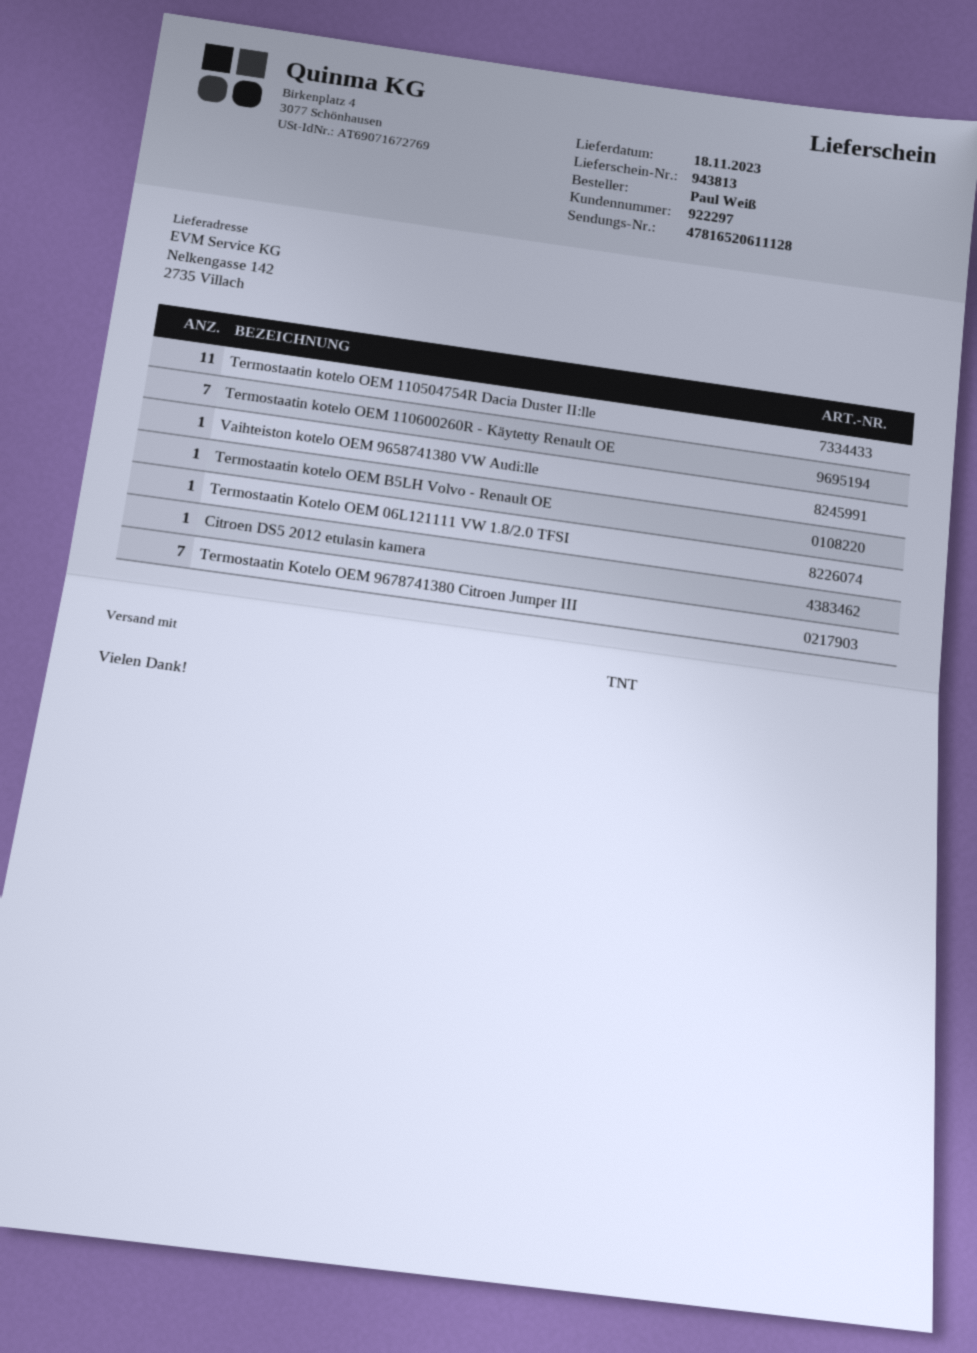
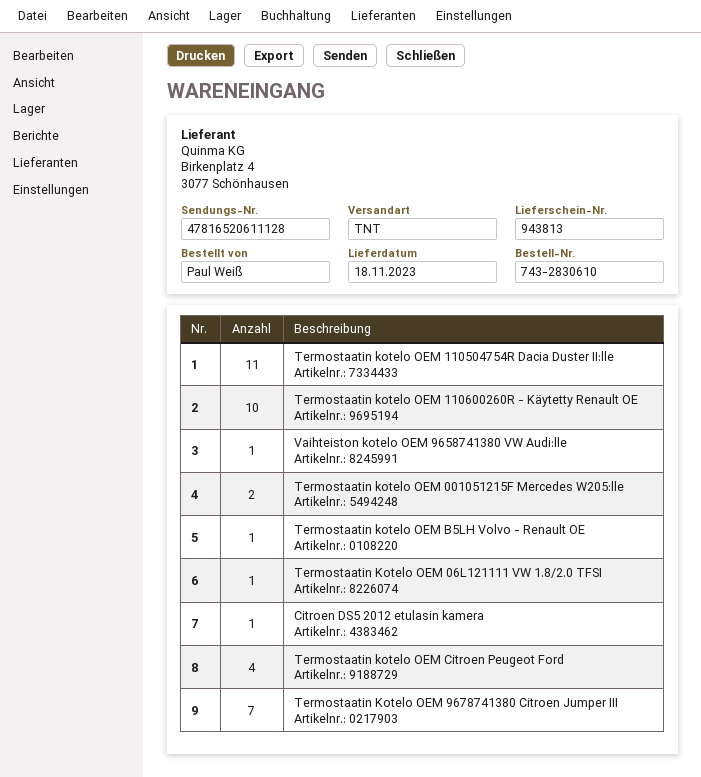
Termostaatin kotelo OEM 110600260R - Käytetty Renault OE: 7 -> 10
Termostaatin kotelo OEM 001051215F Mercedes W205:lle: none -> 2
Termostaatin kotelo OEM Citroen Peugeot Ford: none -> 4

